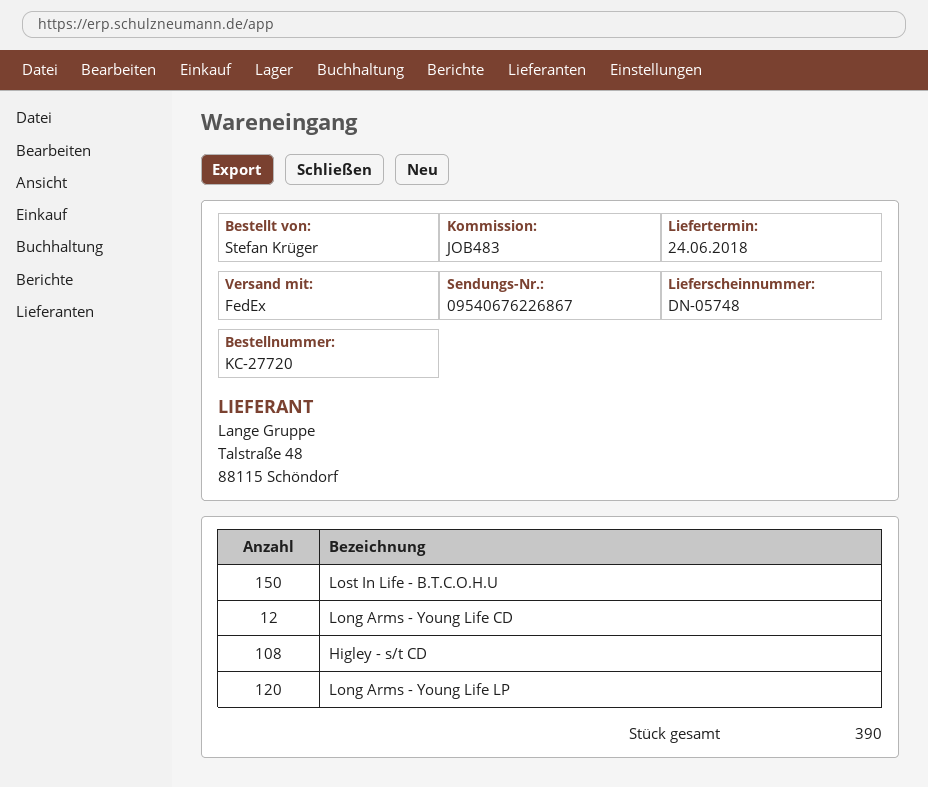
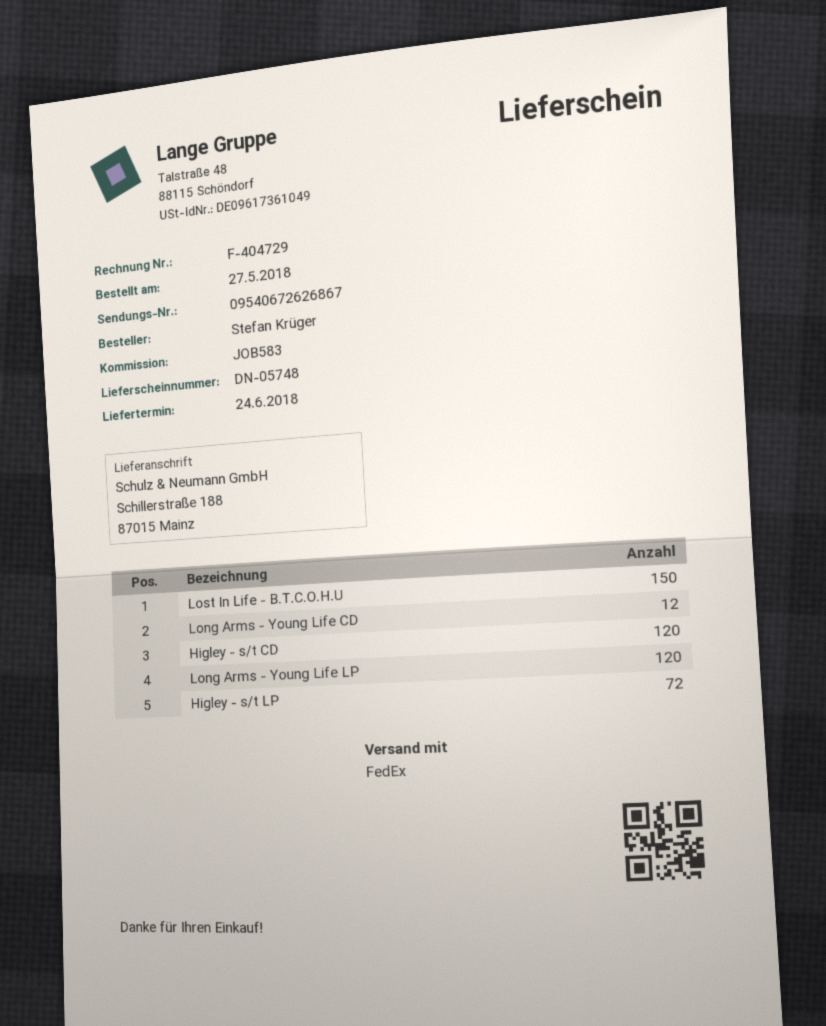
reference: JOB483 -> JOB583
tracking number: 09540676226867 -> 09540672626867
Higley - s/t CD: 108 -> 120
Higley - s/t LP: none -> 72

